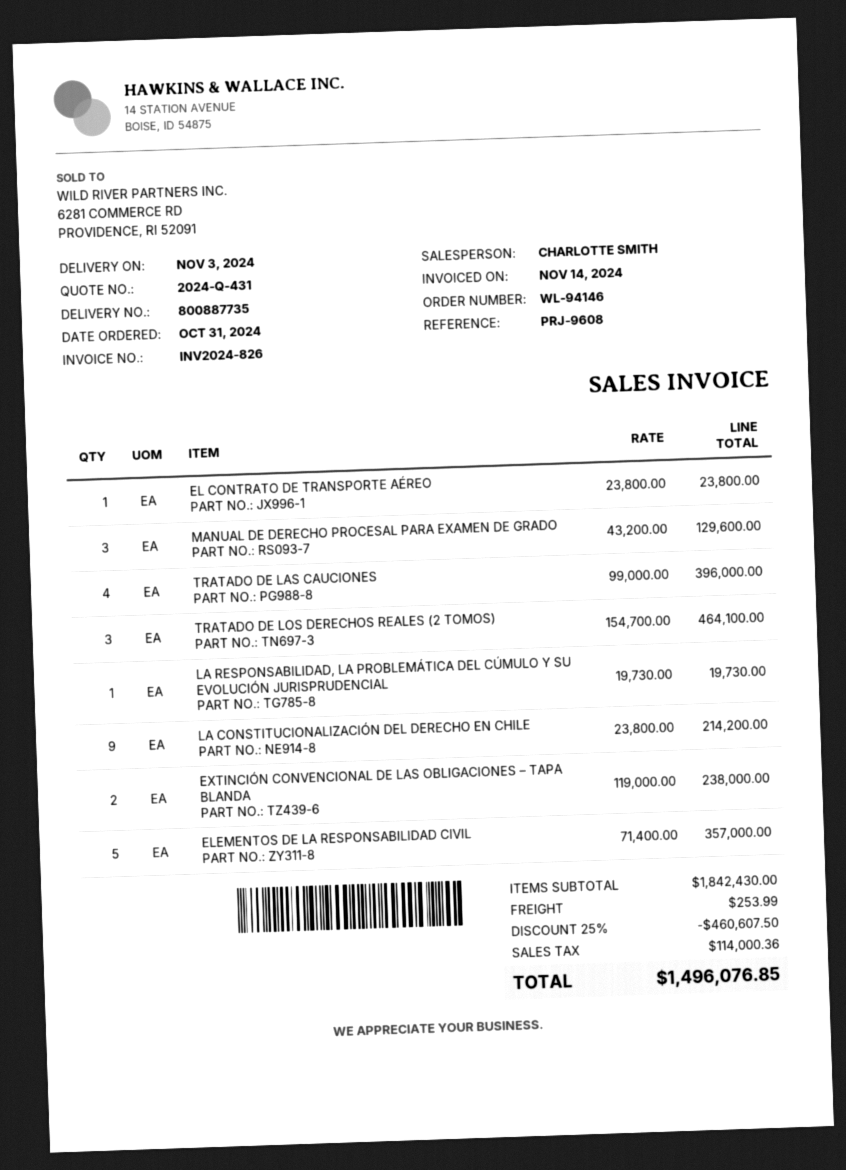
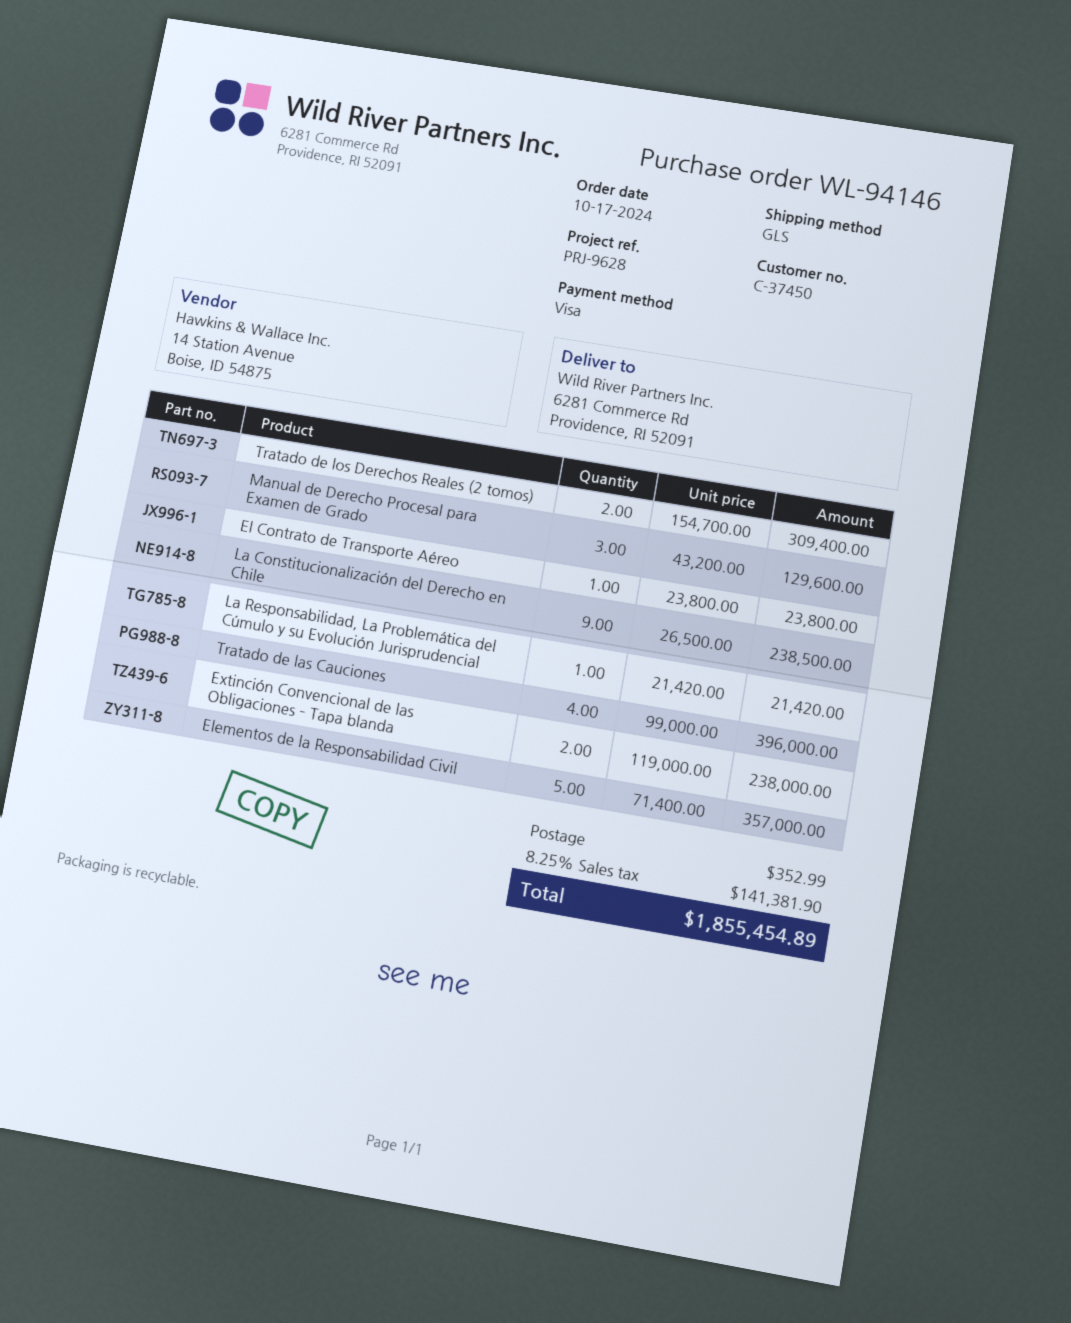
order date: 2024-10-31 -> 2024-10-17
reference: PRJ-9608 -> PRJ-9628
TRATADO DE LOS DERECHOS REALES (2 TOMOS): 3 x 154700.00 = 464100.00 -> 2 x 154700.00 = 309400.00
LA RESPONSABILIDAD, LA PROBLEMÁTICA DEL CÚMULO Y SU EVOLUCIÓN JURISPRUDENCIAL: 1 x 19730.00 = 19730.00 -> 1 x 21420.00 = 21420.00
LA CONSTITUCIONALIZACIÓN DEL DERECHO EN CHILE: 9 x 23800.00 = 214200.00 -> 9 x 26500.00 = 238500.00
discount: 25% = 460607.50 -> none
shipping: 253.99 -> 352.99
tax: 114000.36 -> 141381.90
total: 1496076.85 -> 1855454.89

